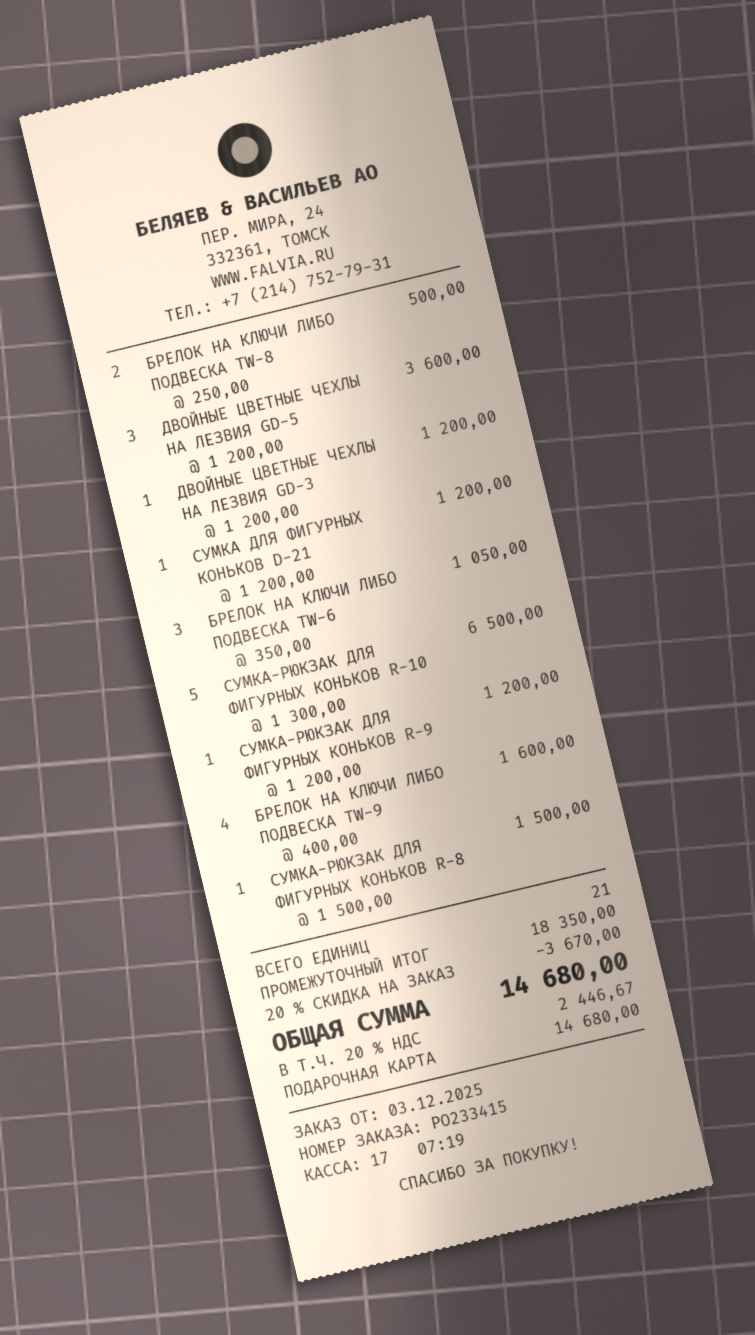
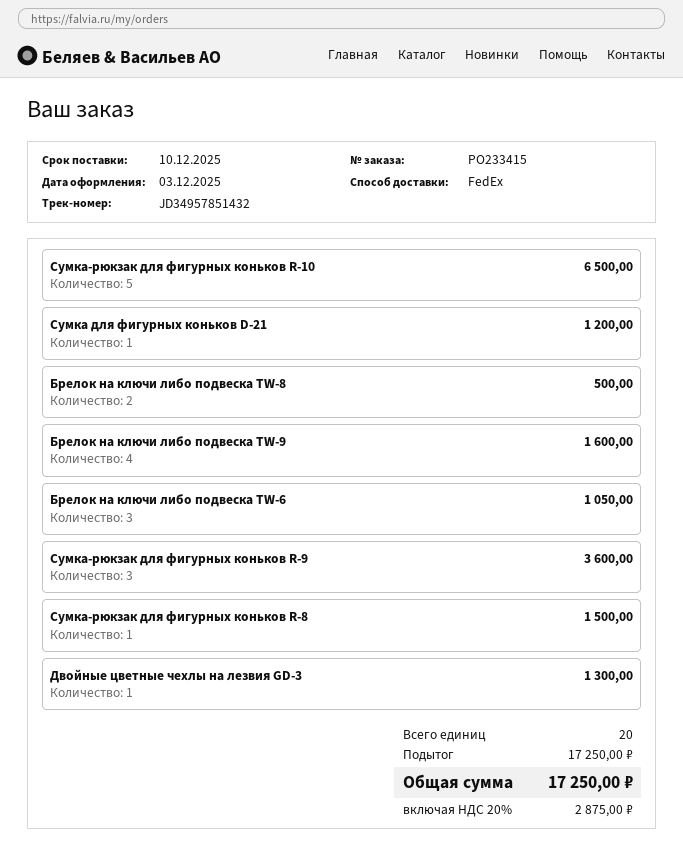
ДВОЙНЫЕ ЦВЕТНЫЕ ЧЕХЛЫ НА ЛЕЗВИЯ GD-5: 3 for 3600.00 -> none
ДВОЙНЫЕ ЦВЕТНЫЕ ЧЕХЛЫ НА ЛЕЗВИЯ GD-3: 1 for 1200.00 -> 1 for 1300.00
СУМКА-РЮКЗАК ДЛЯ ФИГУРНЫХ КОНЬКОВ R-9: 1 for 1200.00 -> 3 for 3600.00
total quantity: 21 -> 20
subtotal: 18350.00 -> 17250.00
discount: 20% = 3670.00 -> none
tax: 20% = 2446.67 -> 20% = 2875.00
total: 14680.00 -> 17250.00

